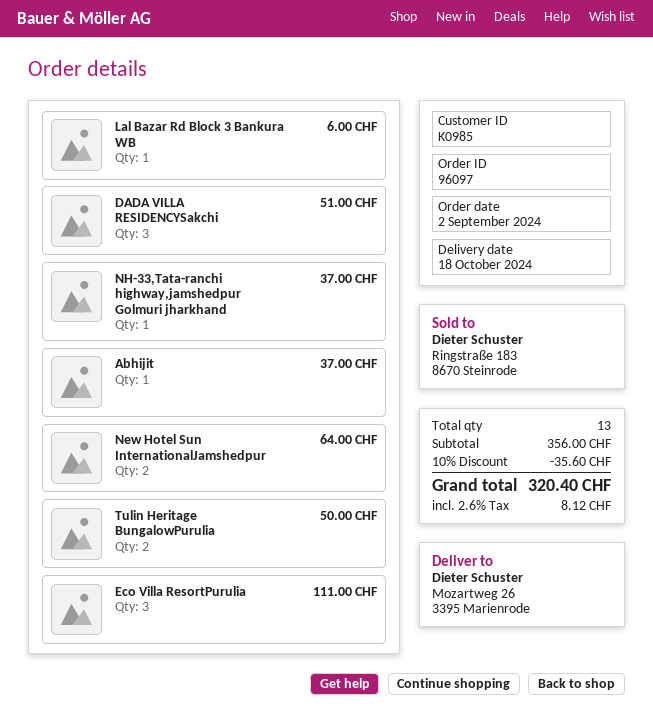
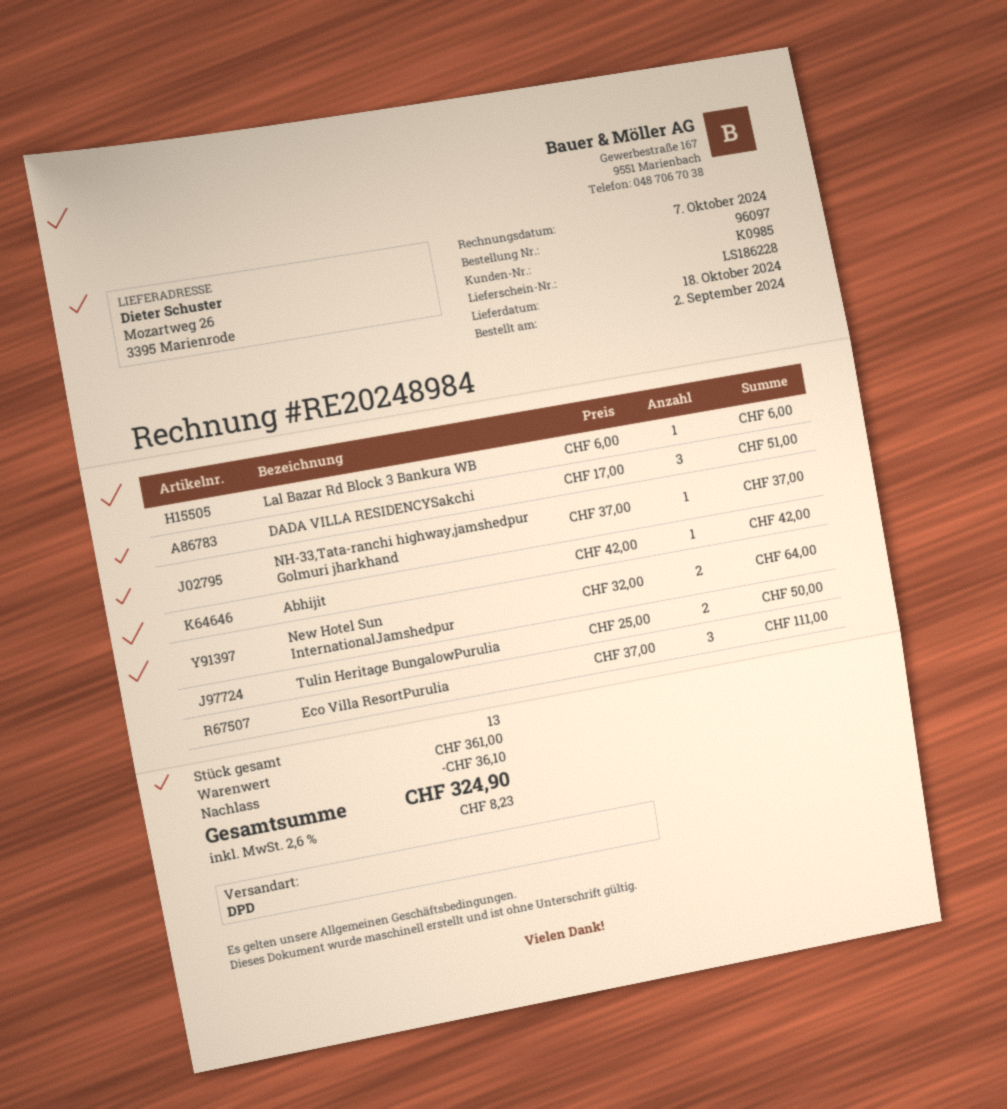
Abhijit: 1 for 37.00 -> 1 for 42.00
subtotal: 356.00 -> 361.00
discount: 35.60 -> 36.10
tax: 2.6% = 8.12 -> 2.6% = 8.23
total: 320.40 -> 324.90

